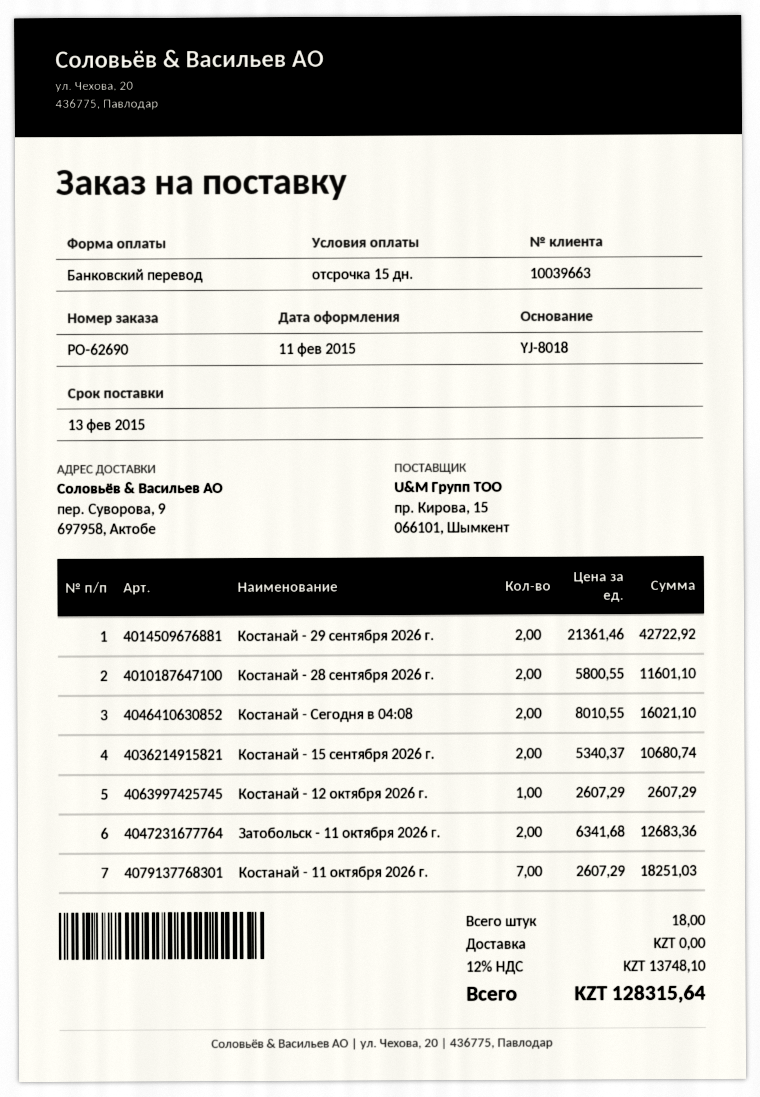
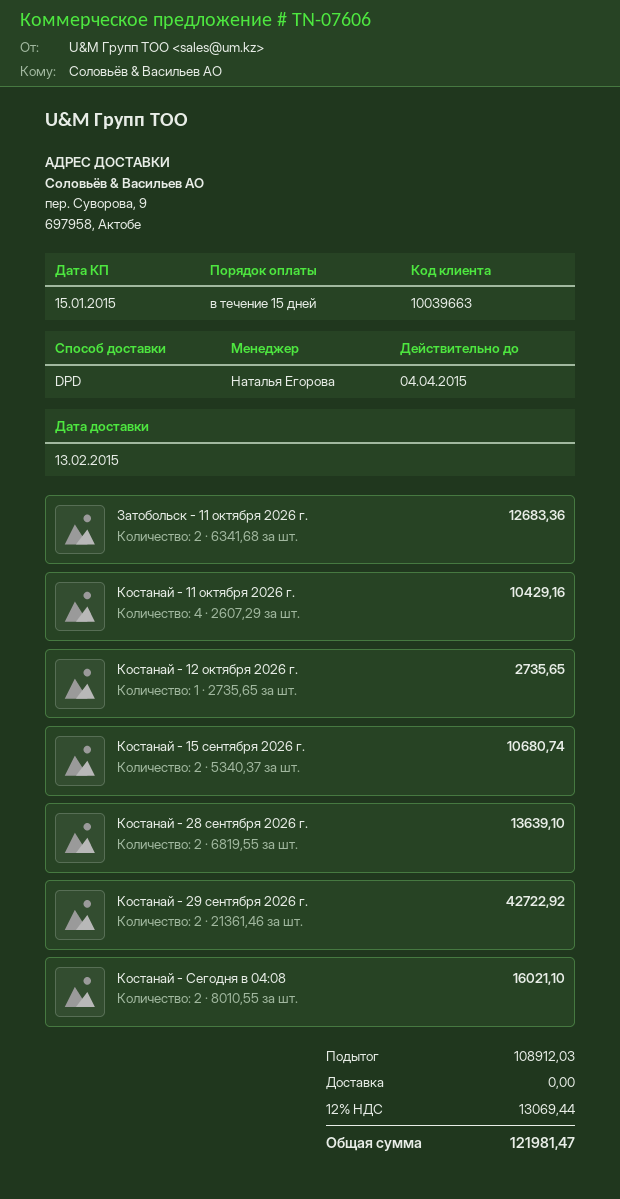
Костанай - 28 сентября 2026 г.: 2 x 5800.55 = 11601.10 -> 2 x 6819.55 = 13639.10
Костанай - 12 октября 2026 г.: 1 x 2607.29 = 2607.29 -> 1 x 2735.65 = 2735.65
Костанай - 11 октября 2026 г.: 7 x 2607.29 = 18251.03 -> 4 x 2607.29 = 10429.16
tax: 12% = 13748.10 -> 12% = 13069.44
total: 128315.64 -> 121981.47

